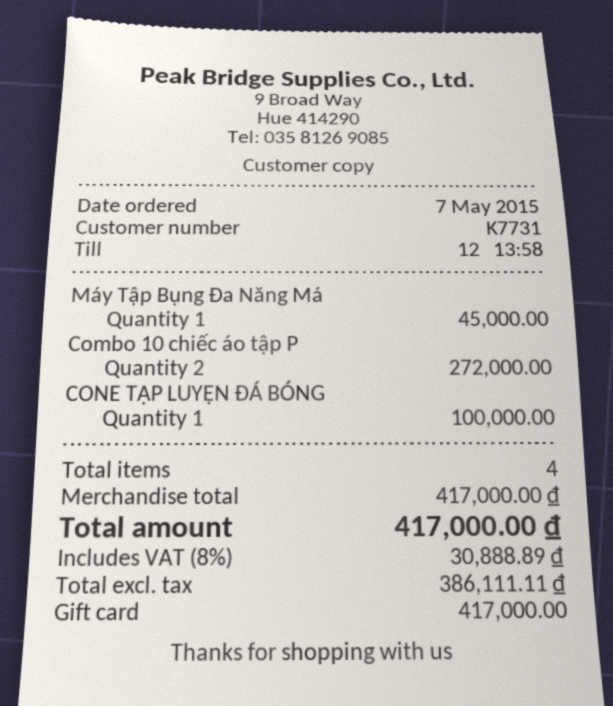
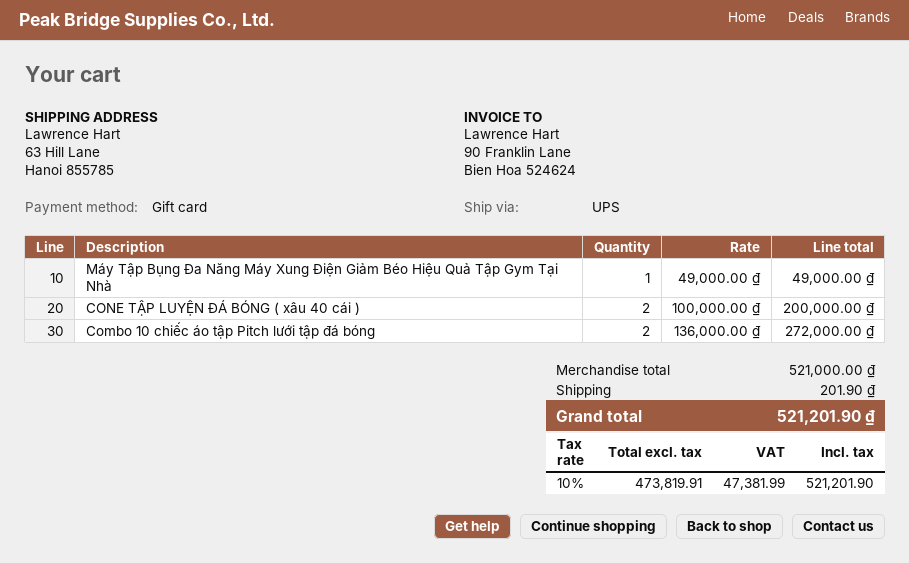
Máy Tập Bụng Đa Năng Má: 1 for 45000.00 -> 1 for 49000.00
CONE TẬP LUYỆN ĐÁ BÓNG: 1 for 100000.00 -> 2 for 200000.00
subtotal: 417000.00 -> 521000.00
shipping: none -> 201.90
net: 386111.11 -> 473819.91
tax: 8% = 30888.89 -> 10% = 47381.99
total: 417000.00 -> 521201.90

